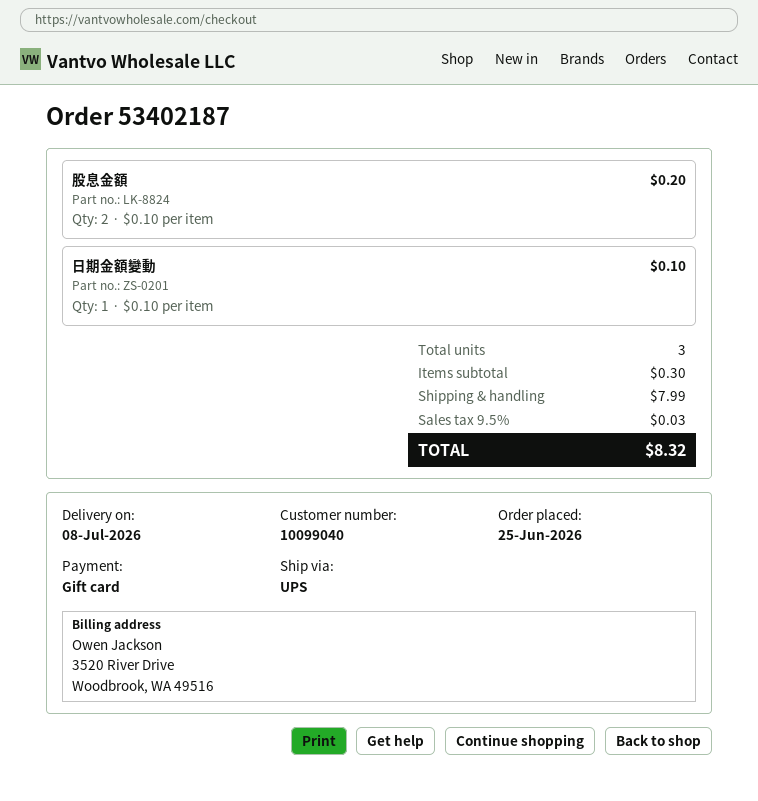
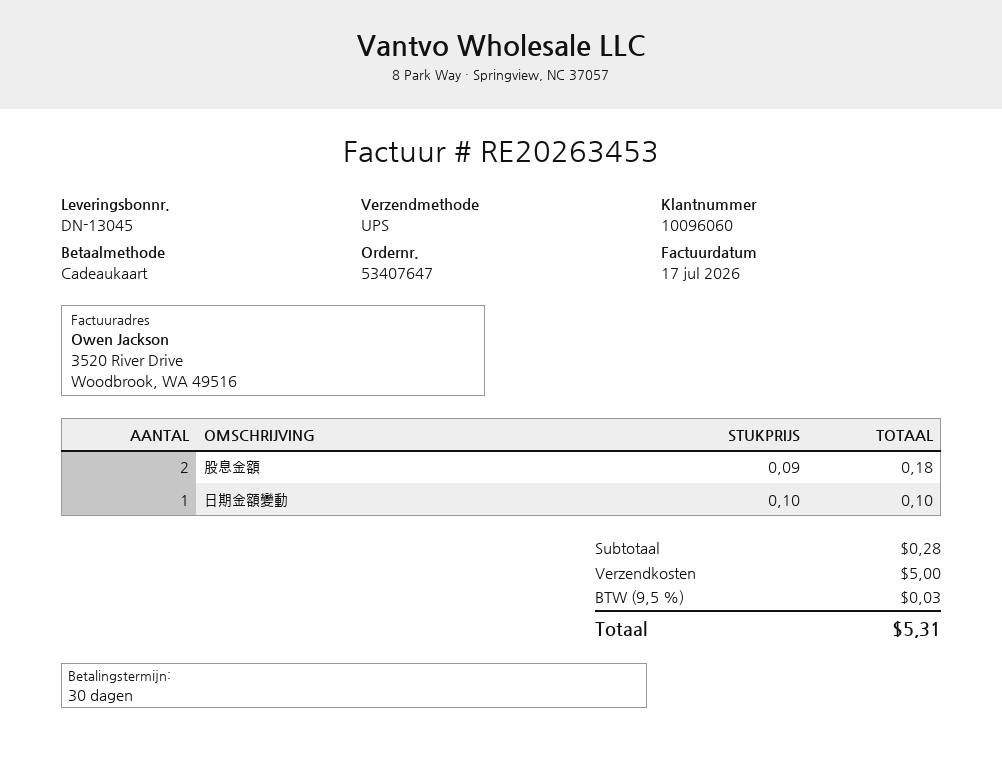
order number: 53402187 -> 53407647
customer number: 10099040 -> 10096060
股息金額: 2 x 0.10 = 0.20 -> 2 x 0.09 = 0.18
subtotal: 0.30 -> 0.28
shipping: 7.99 -> 5.00
total: 8.32 -> 5.31

